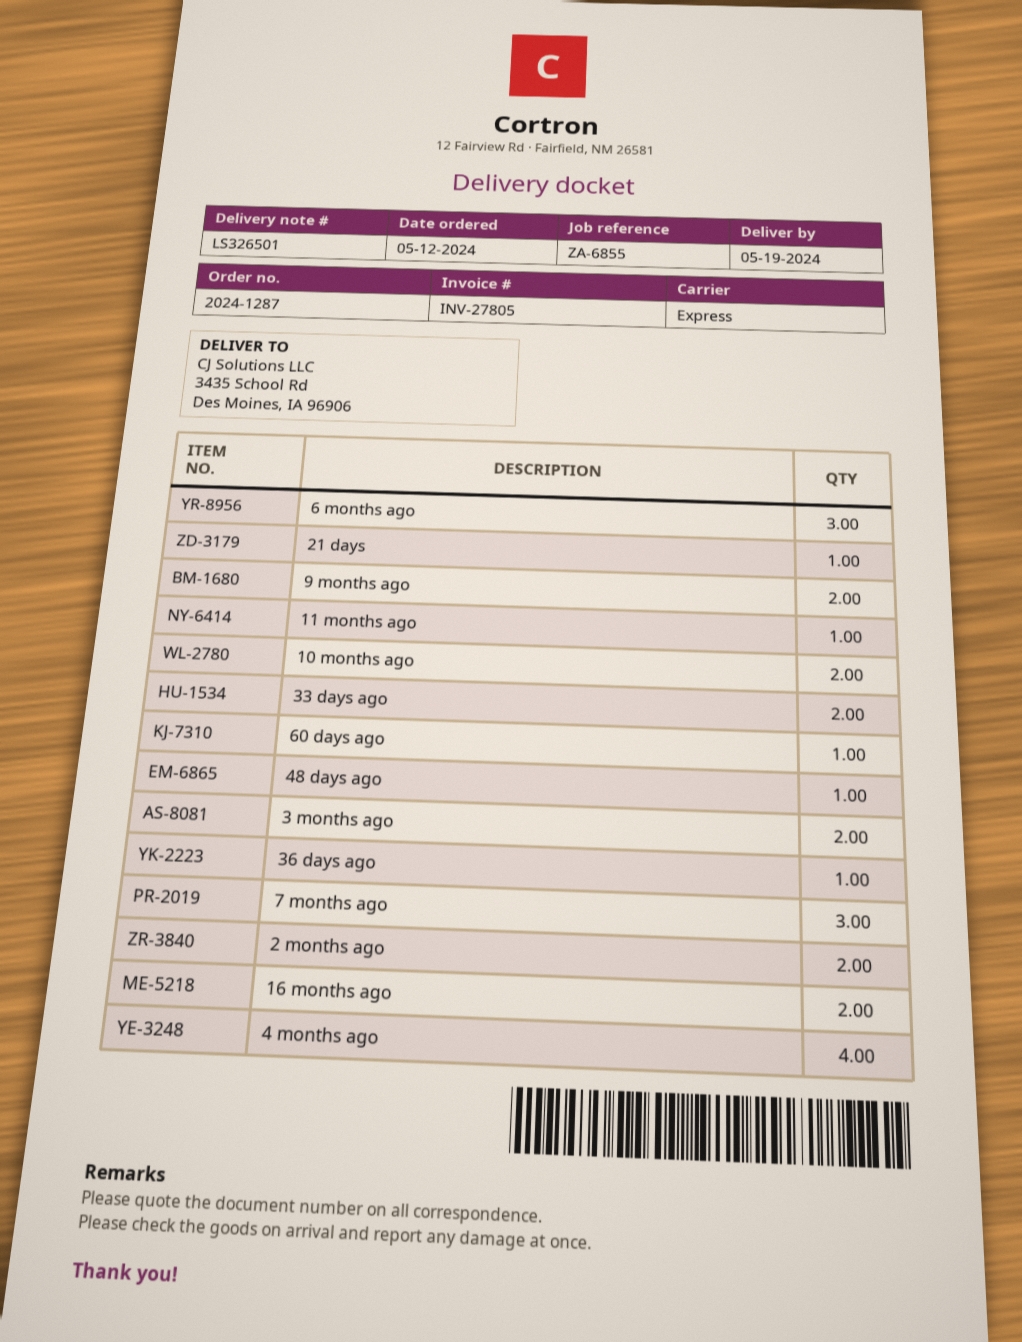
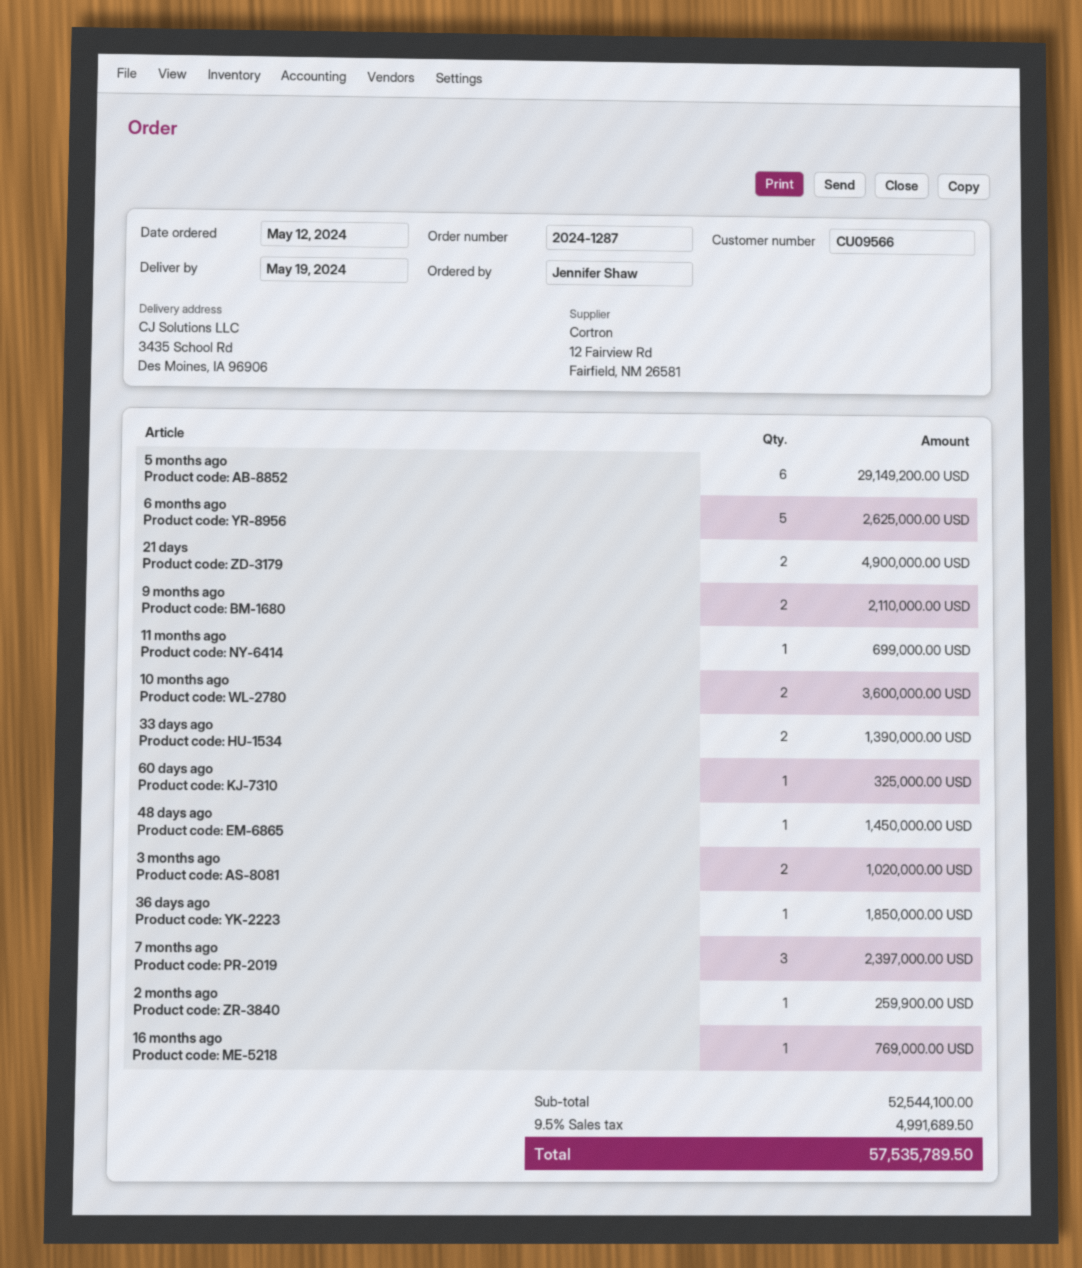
6 months ago: 3 -> 5
21 days: 1 -> 2
2 months ago: 2 -> 1
16 months ago: 2 -> 1
4 months ago: 4 -> none
5 months ago: none -> 6

